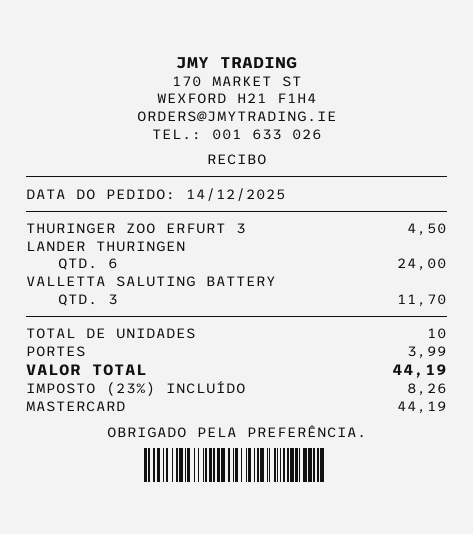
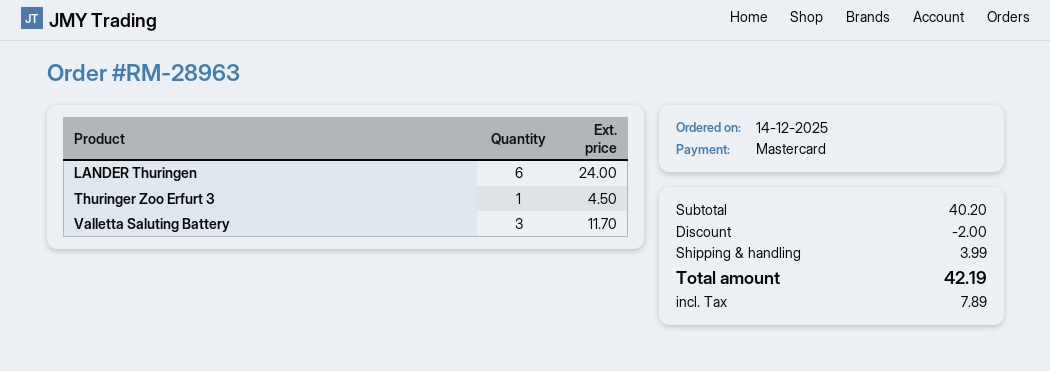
discount: none -> 2.00
tax: 8.26 -> 7.89
total: 44.19 -> 42.19

